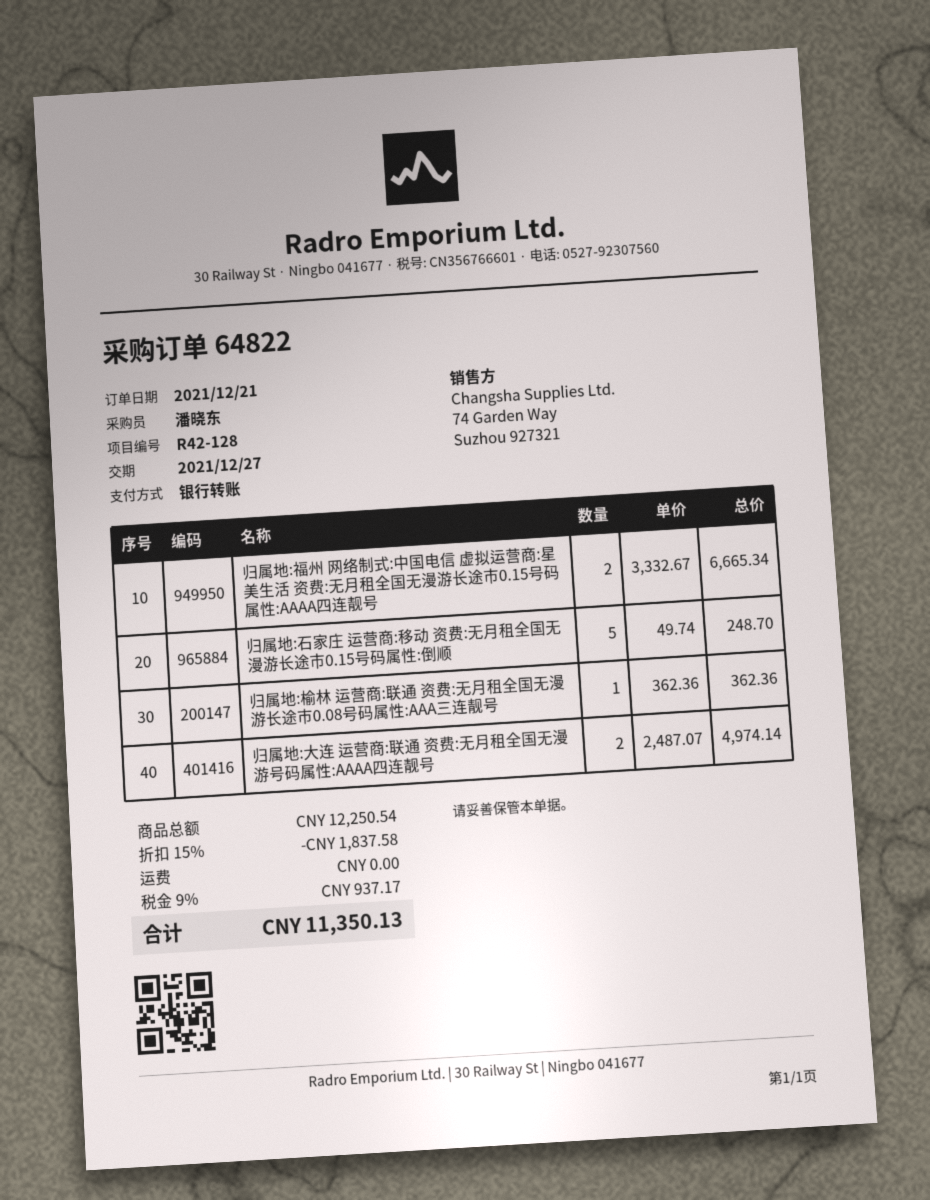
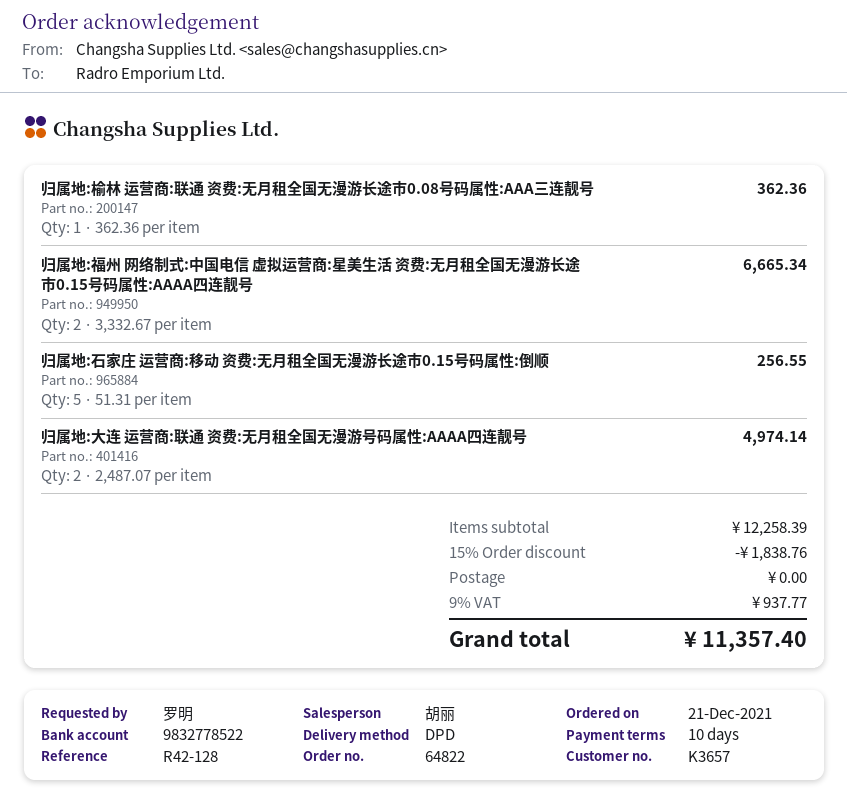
ordered by: 潘晓东 -> 罗明
归属地:石家庄 运营商:移动 资费:无月租全国无漫游长途市0.15号码属性:倒顺: 5 x 49.74 = 248.70 -> 5 x 51.31 = 256.55
subtotal: 12250.54 -> 12258.39
discount: 15% = 1837.58 -> 15% = 1838.76
tax: 9% = 937.17 -> 9% = 937.77
total: 11350.13 -> 11357.40

